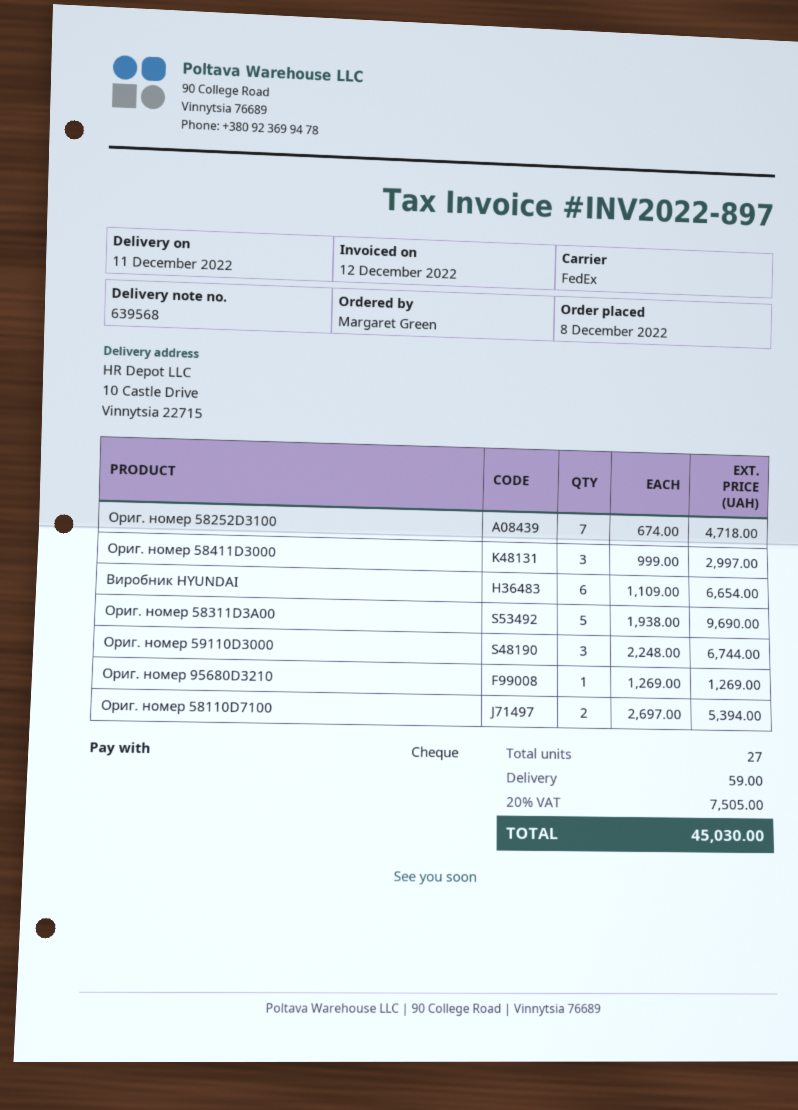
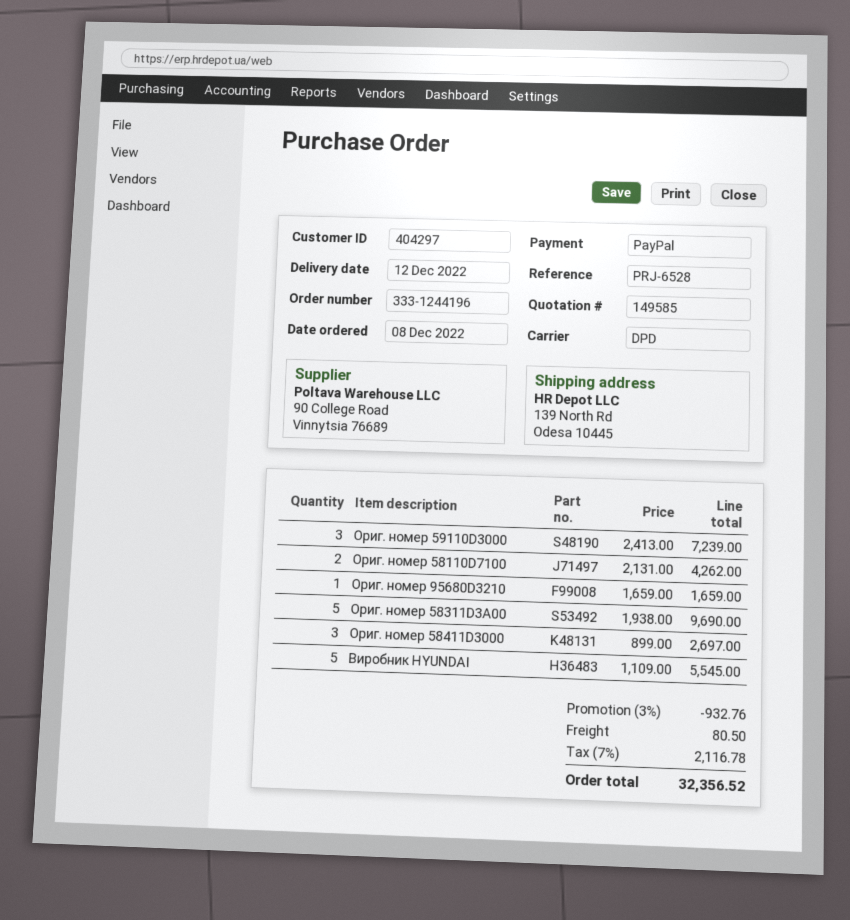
delivery date: 2022-12-11 -> 2022-12-12
payment method: cheque -> PayPal
shipping method: FedEx -> DPD
ship to: 10 Castle Drive, Vinnytsia 22715 -> 139 North Rd, Odesa 10445
Ориг. номер 58252D3100: 7 x 674.00 = 4718.00 -> none
Ориг. номер 58411D3000: 3 x 999.00 = 2997.00 -> 3 x 899.00 = 2697.00
Виробник HYUNDAI: 6 x 1109.00 = 6654.00 -> 5 x 1109.00 = 5545.00
Ориг. номер 59110D3000: 3 x 2248.00 = 6744.00 -> 3 x 2413.00 = 7239.00
Ориг. номер 95680D3210: 1 x 1269.00 = 1269.00 -> 1 x 1659.00 = 1659.00
Ориг. номер 58110D7100: 2 x 2697.00 = 5394.00 -> 2 x 2131.00 = 4262.00
discount: none -> 3% = 932.76
shipping: 59.00 -> 80.50
tax: 20% = 7505.00 -> 7% = 2116.78
total: 45030.00 -> 32356.52

